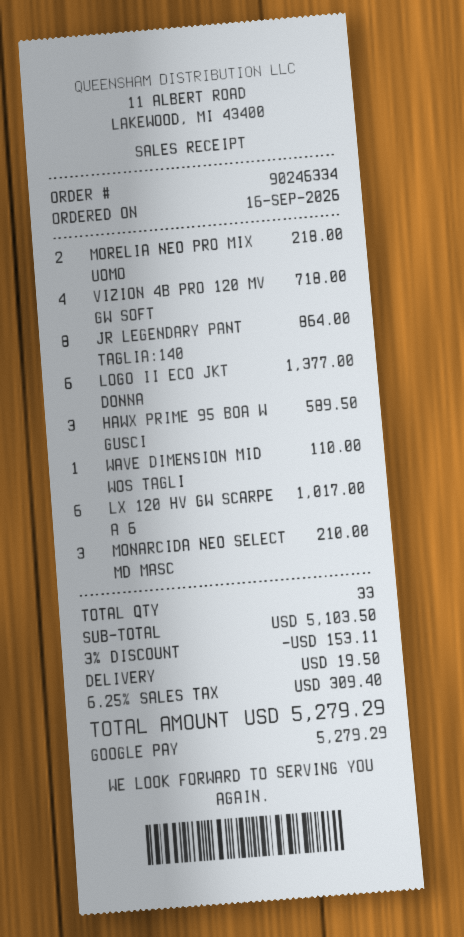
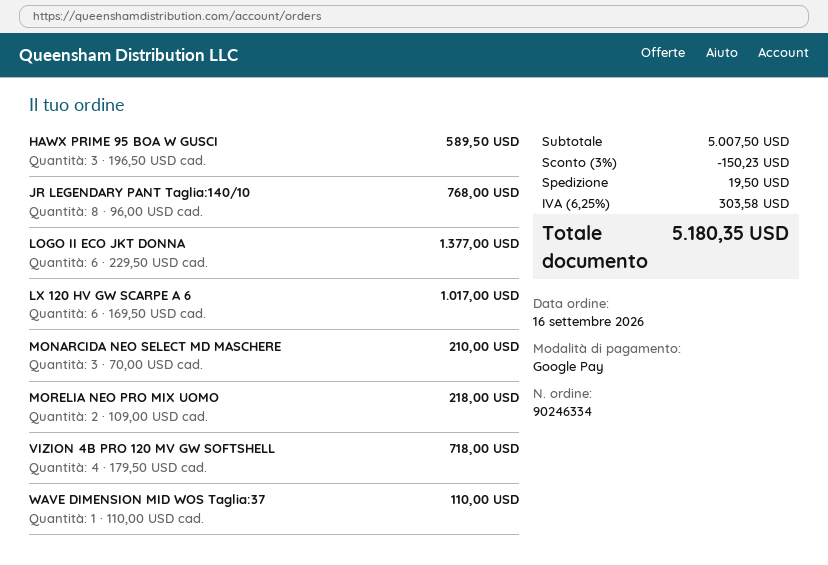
JR LEGENDARY PANT TAGLIA:140: 8 for 864.00 -> 8 for 768.00
subtotal: 5103.50 -> 5007.50
discount: 3% = 153.11 -> 3% = 150.23
tax: 6.25% = 309.40 -> 6.25% = 303.58
total: 5279.29 -> 5180.35

